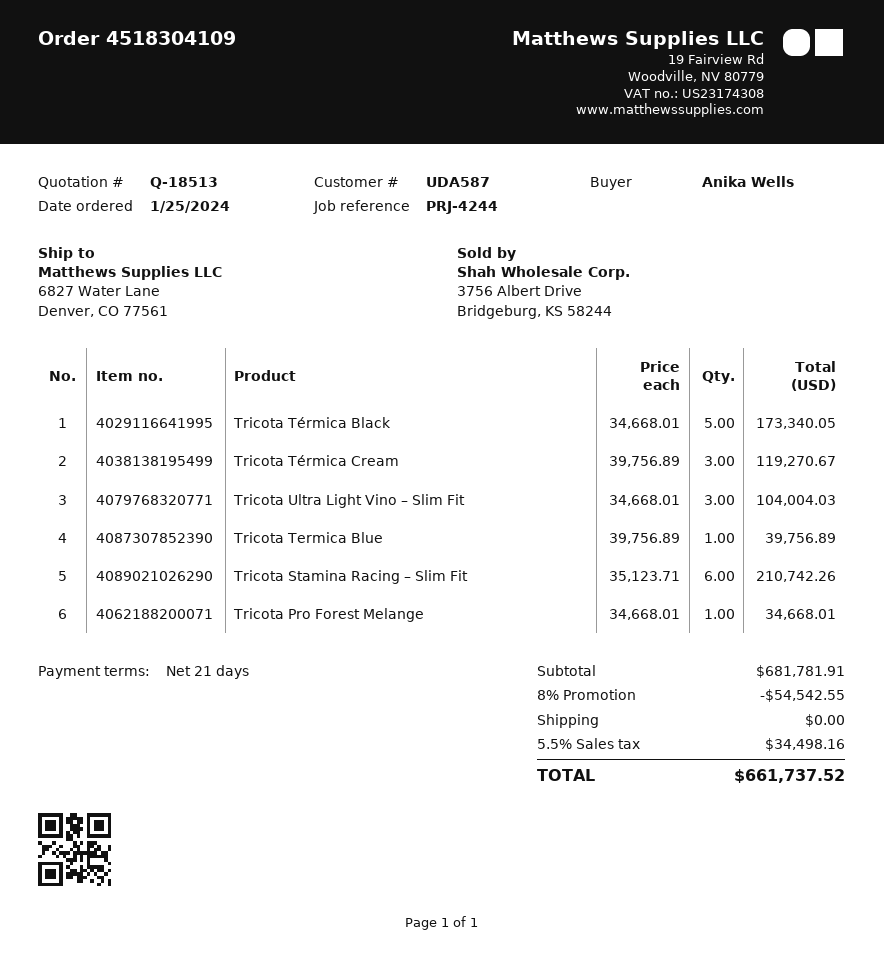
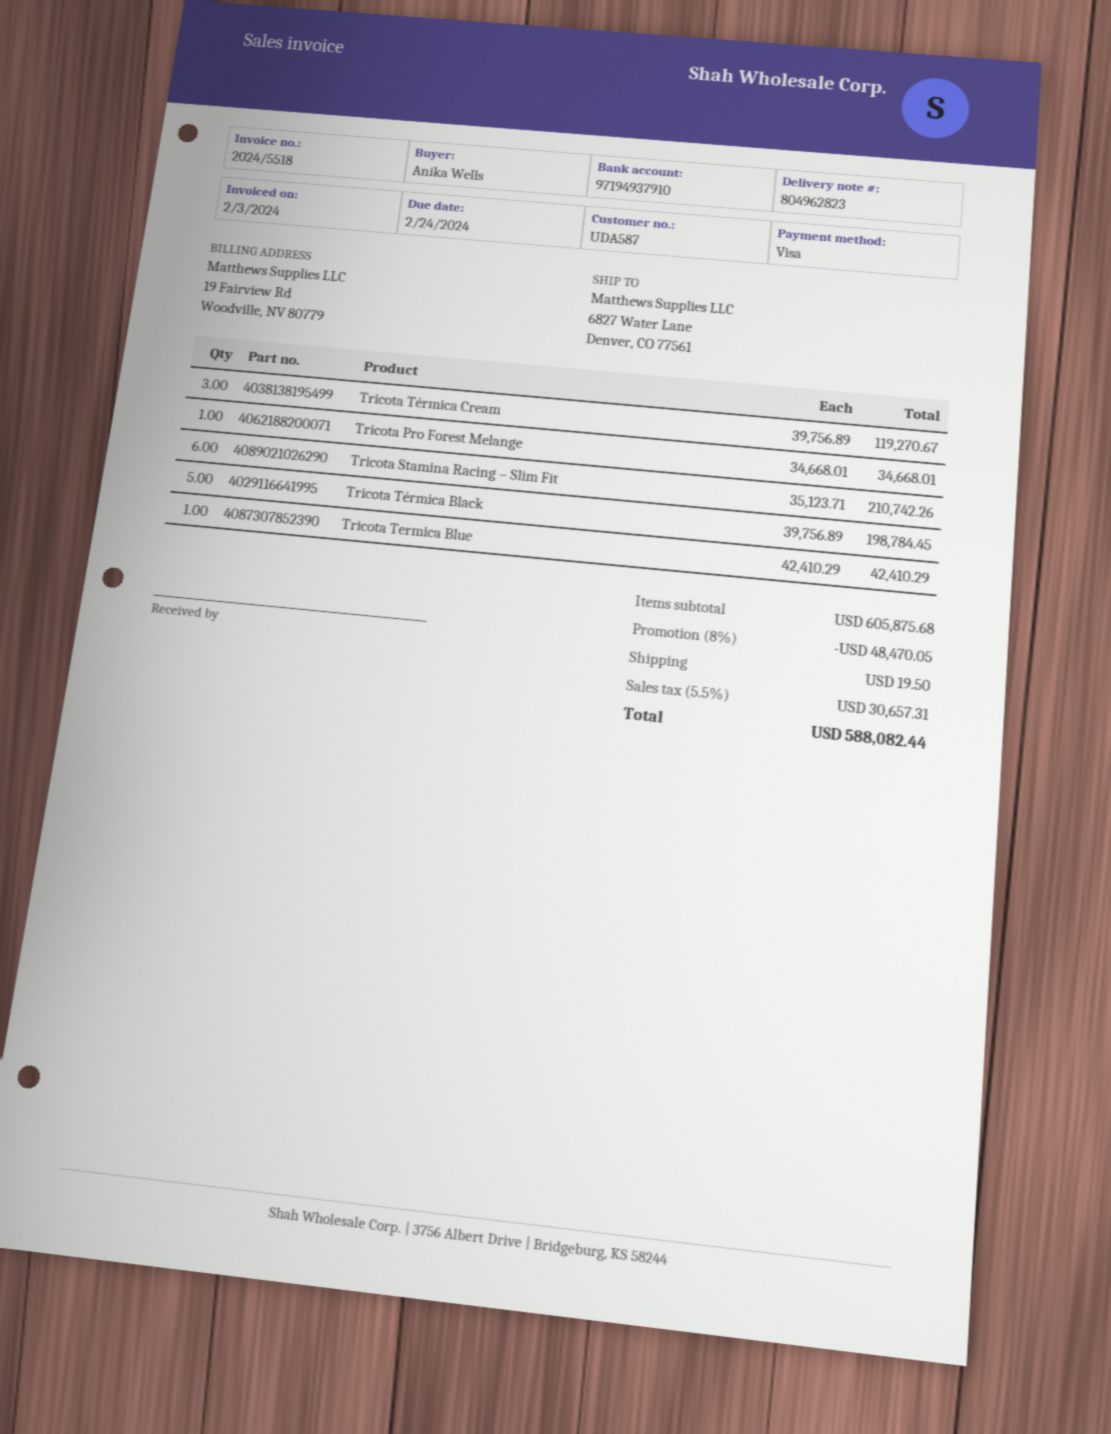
Tricota Térmica Black: 5 x 34668.01 = 173340.05 -> 5 x 39756.89 = 198784.45
Tricota Ultra Light Vino – Slim Fit: 3 x 34668.01 = 104004.03 -> none
Tricota Termica Blue: 1 x 39756.89 = 39756.89 -> 1 x 42410.29 = 42410.29
subtotal: 681781.91 -> 605875.68
discount: 8% = 54542.55 -> 8% = 48470.05
shipping: 0.00 -> 19.50
tax: 5.5% = 34498.16 -> 5.5% = 30657.31
total: 661737.52 -> 588082.44

